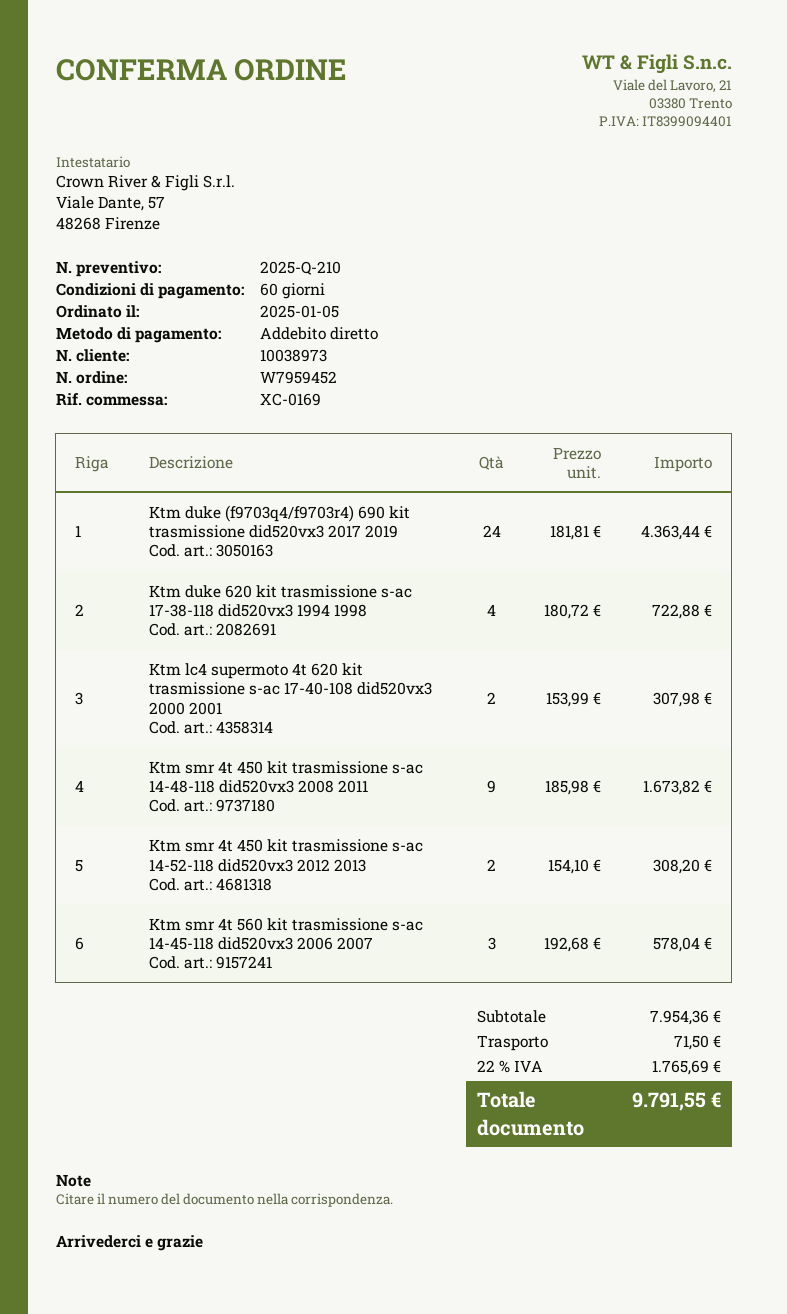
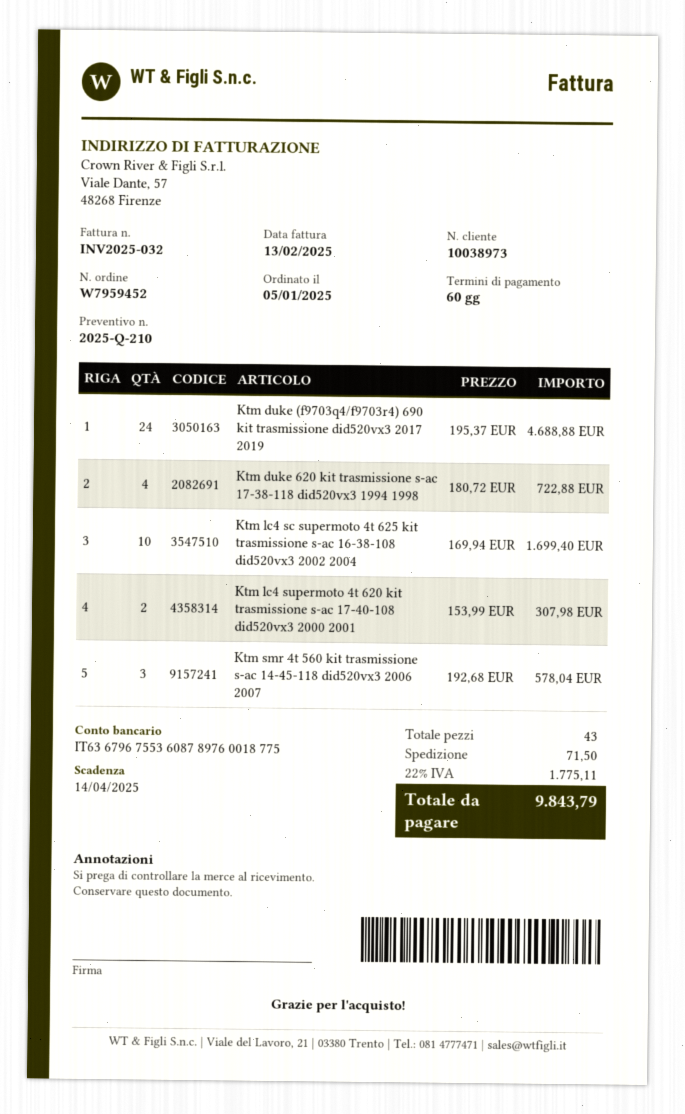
Ktm duke (f9703q4/f9703r4) 690 kit trasmissione did520vx3 2017 2019: 24 x 181.81 = 4363.44 -> 24 x 195.37 = 4688.88
Ktm smr 4t 450 kit trasmissione s-ac 14-48-118 did520vx3 2008 2011: 9 x 185.98 = 1673.82 -> none
Ktm smr 4t 450 kit trasmissione s-ac 14-52-118 did520vx3 2012 2013: 2 x 154.10 = 308.20 -> none
Ktm lc4 sc supermoto 4t 625 kit trasmissione s-ac 16-38-108 did520vx3 2002 2004: none -> 10 x 169.94 = 1699.40
tax: 22% = 1765.69 -> 22% = 1775.11
total: 9791.55 -> 9843.79

